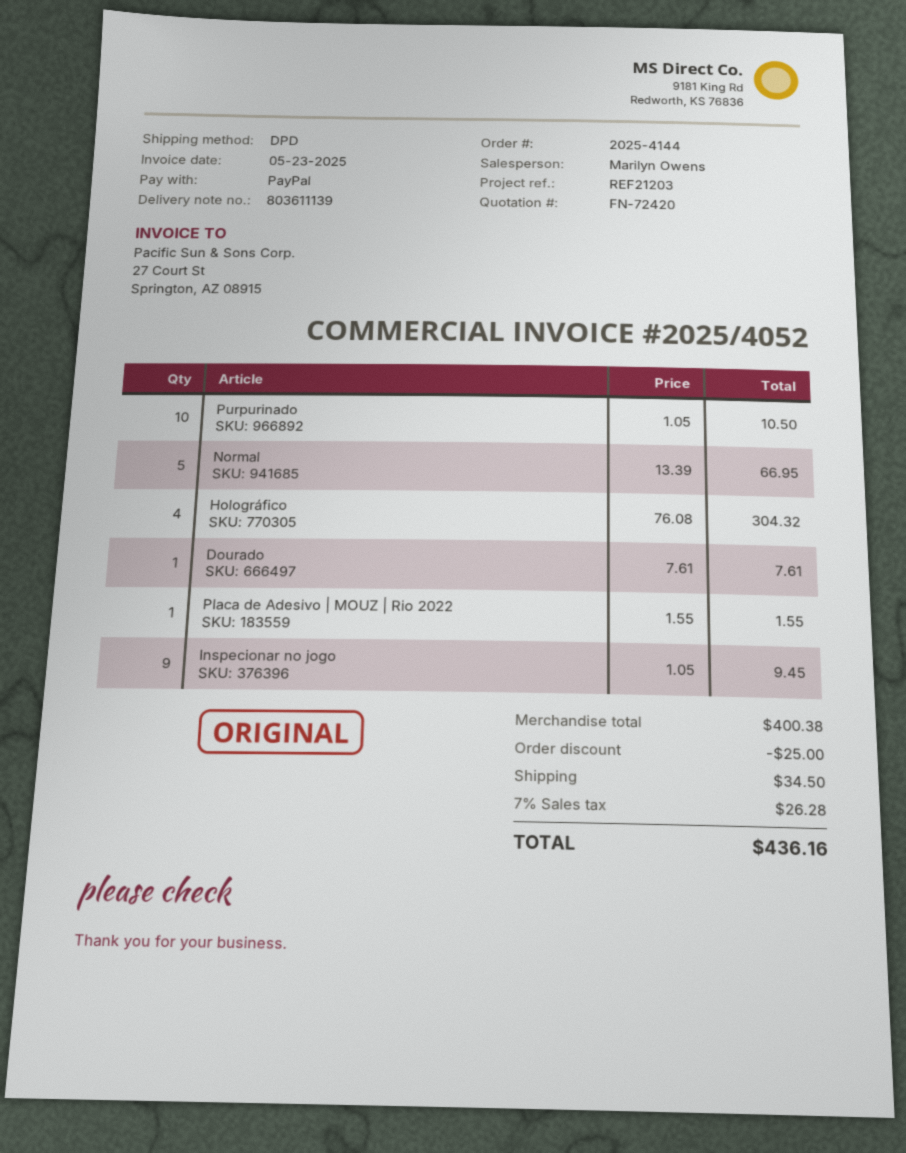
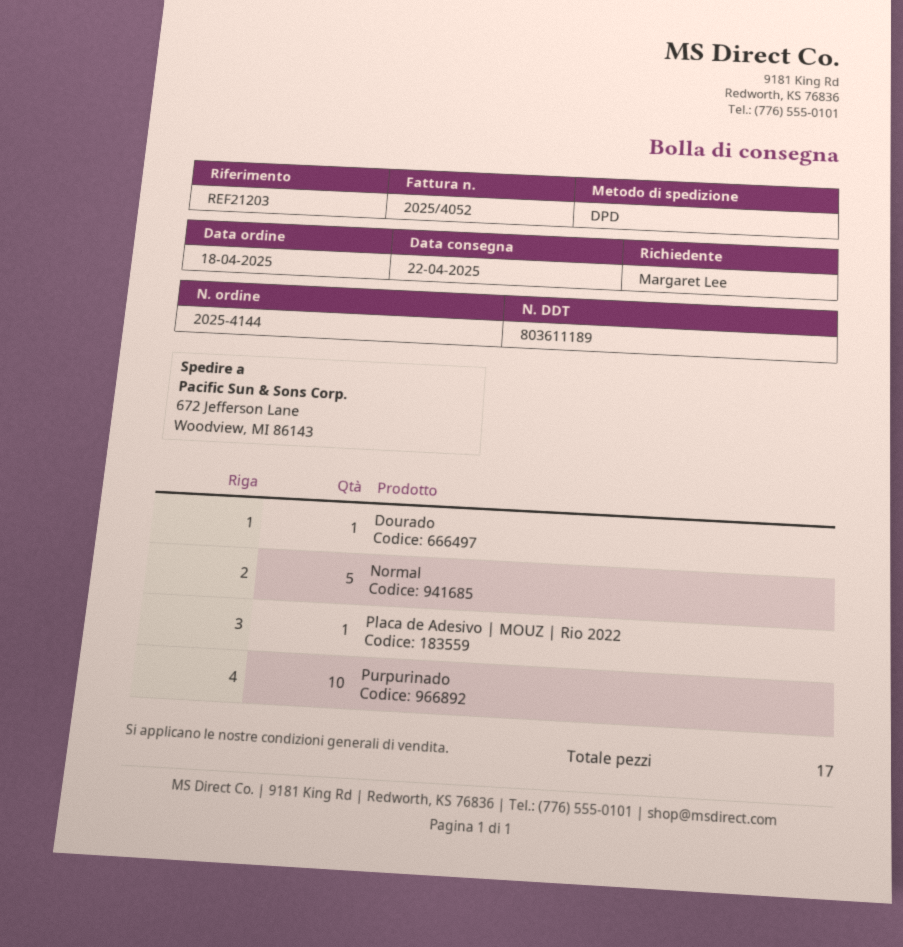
delivery note number: 803611139 -> 803611189
Holográfico: 4 -> none
Inspecionar no jogo: 9 -> none

